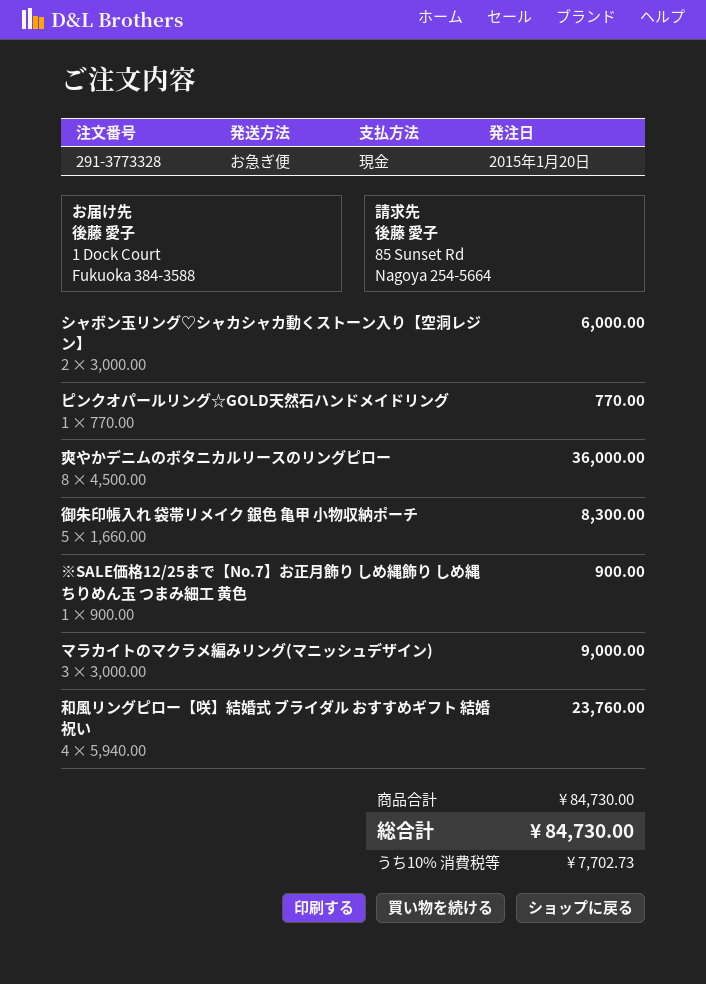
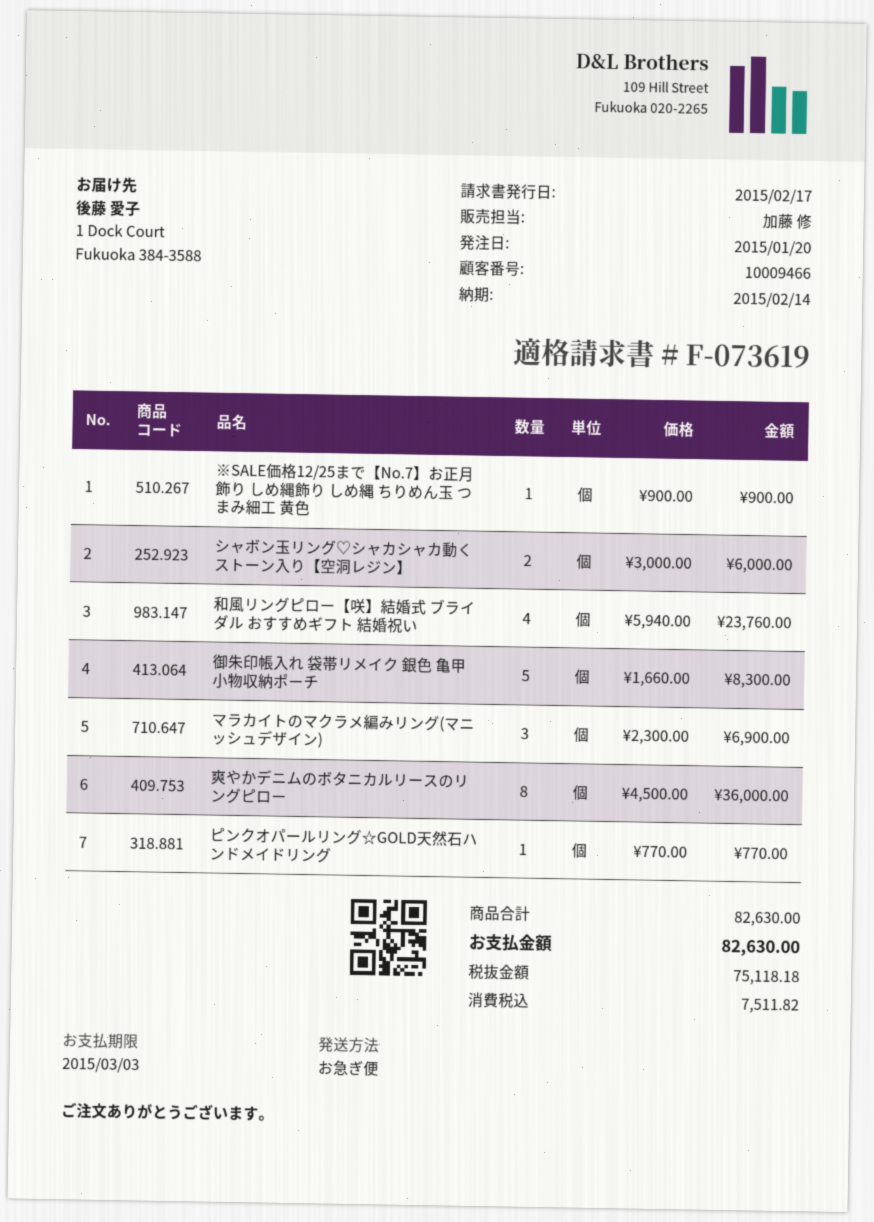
マラカイトのマクラメ編みリング(マニッシュデザイン): 3 x 3000.00 = 9000.00 -> 3 x 2300.00 = 6900.00
subtotal: 84730.00 -> 82630.00
tax: 7702.73 -> 7511.82
total: 84730.00 -> 82630.00

